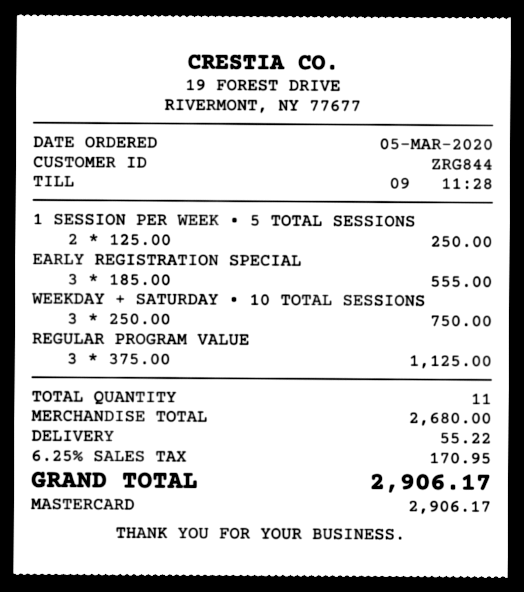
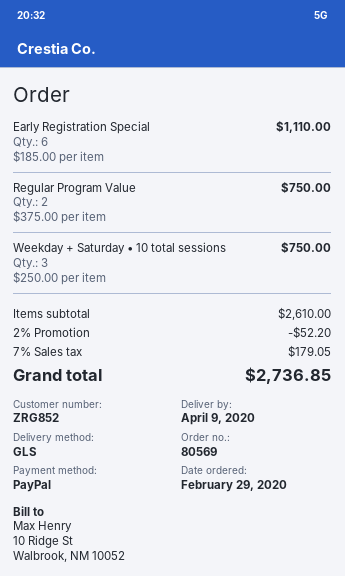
order date: 2020-03-05 -> 2020-02-29
customer number: ZRG844 -> ZRG852
payment method: Mastercard -> PayPal
1 SESSION PER WEEK • 5 TOTAL SESSIONS: 2 x 125.00 = 250.00 -> none
EARLY REGISTRATION SPECIAL: 3 x 185.00 = 555.00 -> 6 x 185.00 = 1110.00
REGULAR PROGRAM VALUE: 3 x 375.00 = 1125.00 -> 2 x 375.00 = 750.00
subtotal: 2680.00 -> 2610.00
discount: none -> 2% = 52.20
shipping: 55.22 -> none
tax: 6.25% = 170.95 -> 7% = 179.05
total: 2906.17 -> 2736.85

